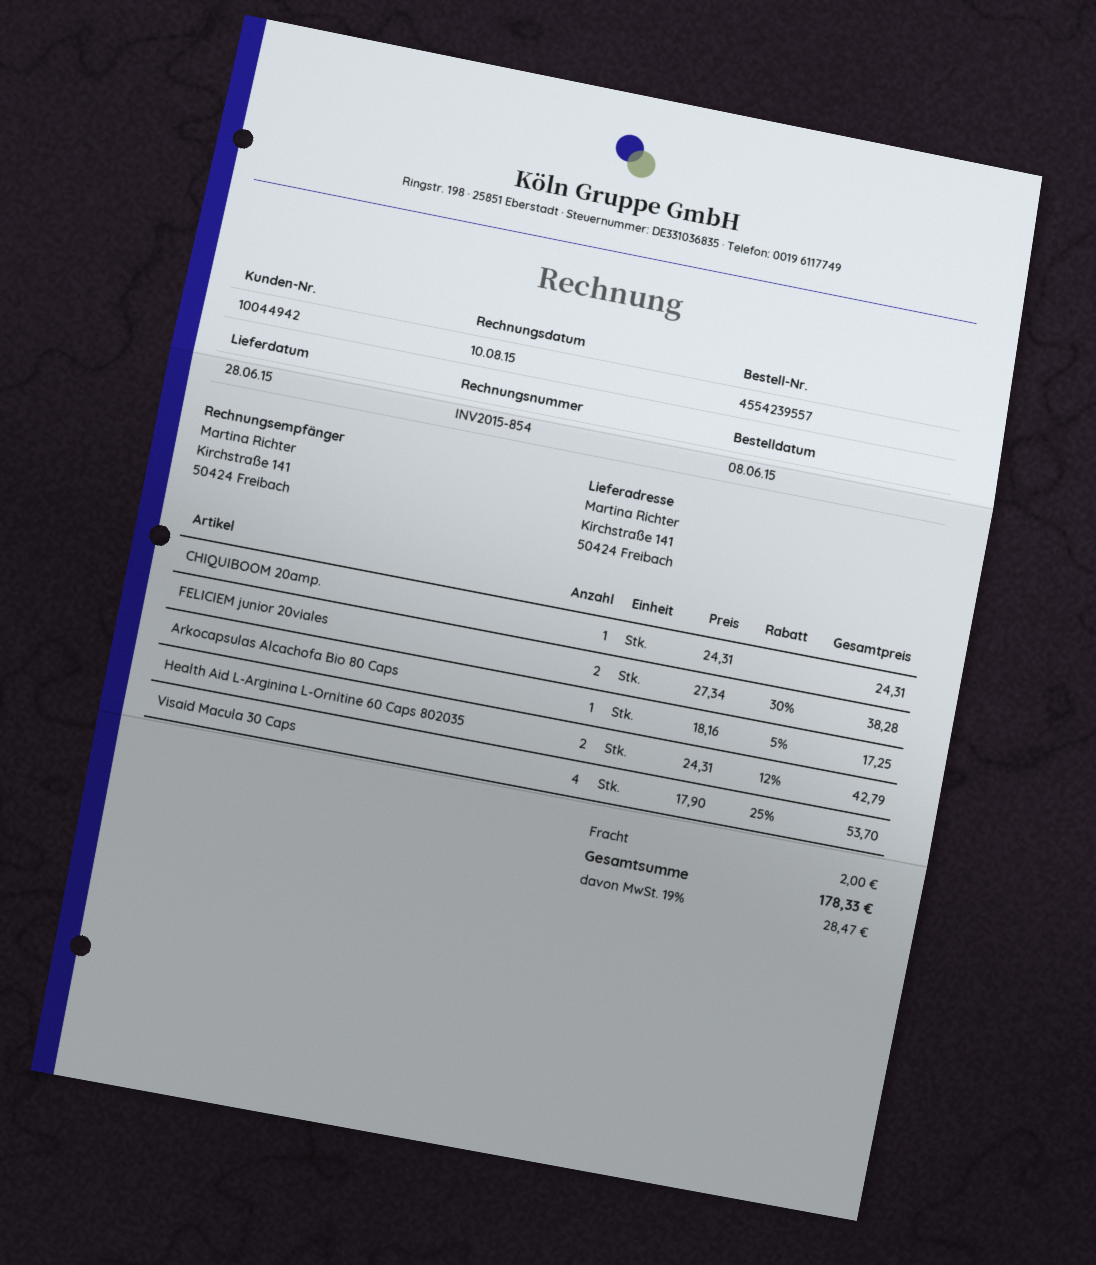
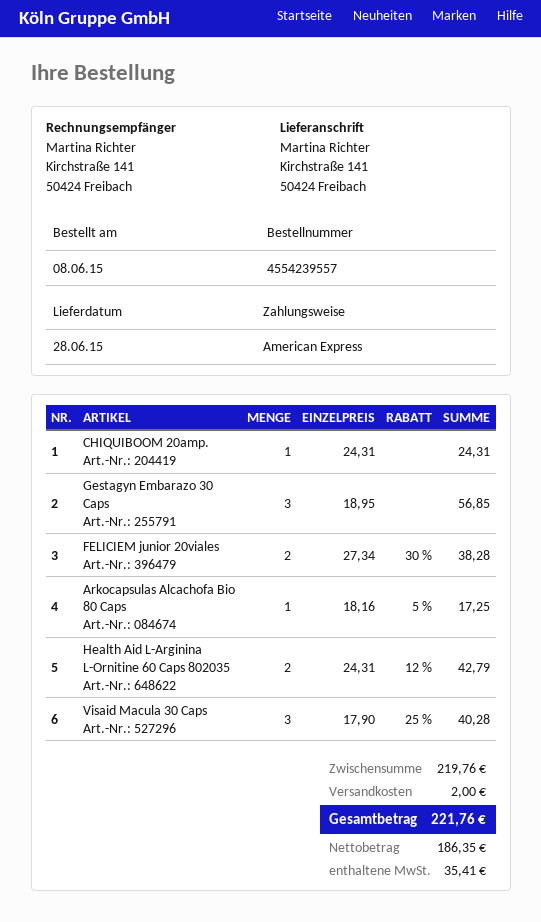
Visaid Macula 30 Caps: 4 x 17.90 - 25% = 53.70 -> 3 x 17.90 - 25% = 40.28
Gestagyn Embarazo 30 Caps: none -> 3 x 18.95 = 56.85
tax: 28.47 -> 35.41
total: 178.33 -> 221.76

